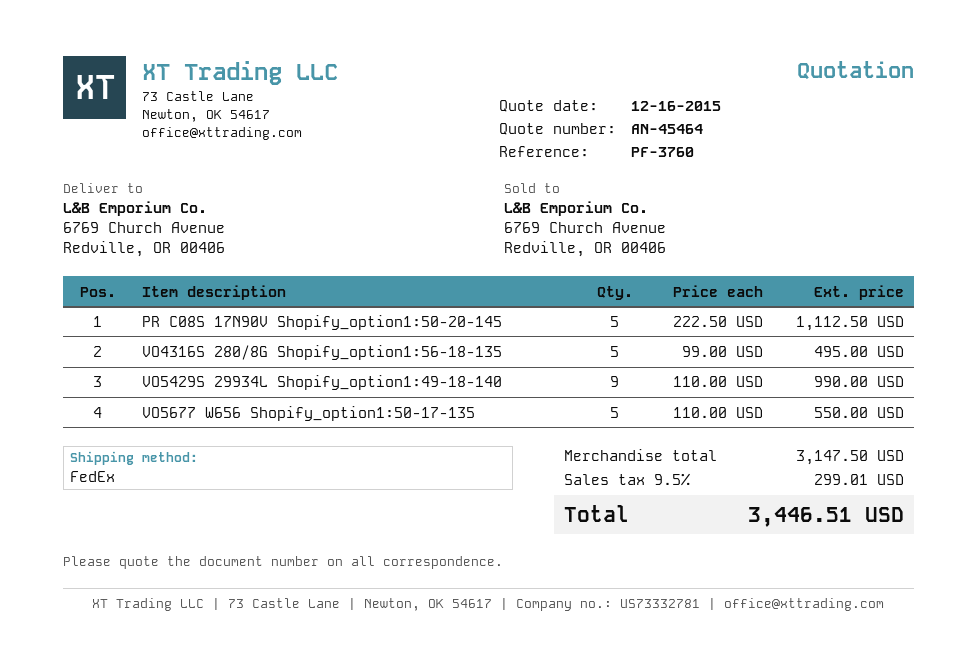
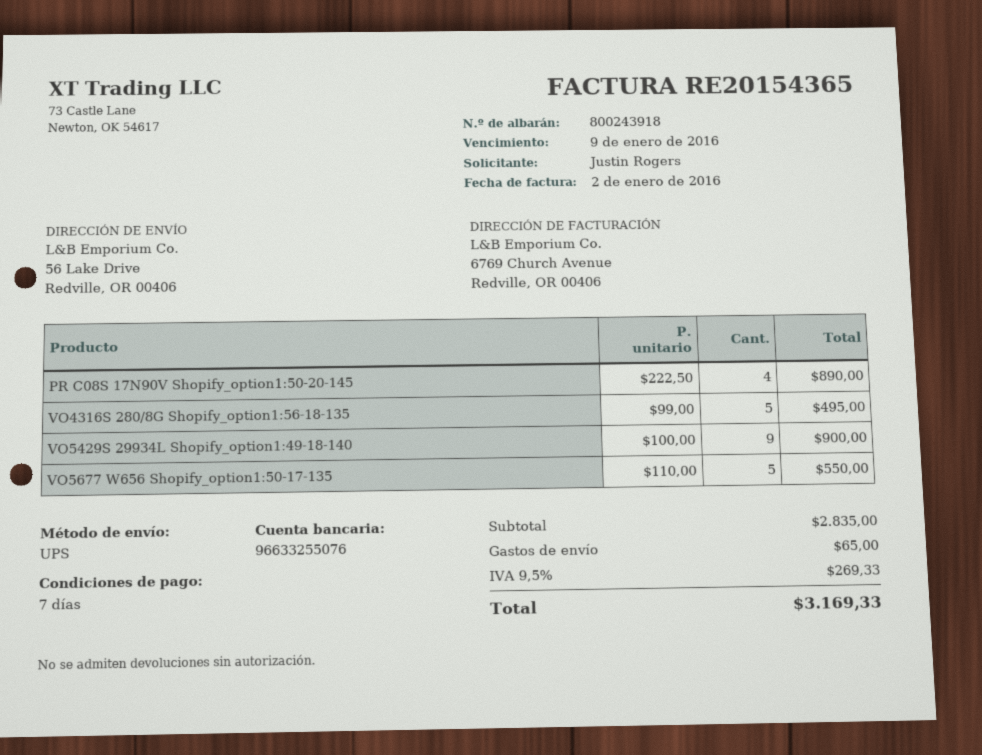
shipping method: FedEx -> UPS
ship to: 6769 Church Avenue, Redville, OR 00406 -> 56 Lake Drive, Redville, OR 00406
PR C08S 17N90V Shopify_option1:50-20-145: 5 x 222.50 = 1112.50 -> 4 x 222.50 = 890.00
VO5429S 29934L Shopify_option1:49-18-140: 9 x 110.00 = 990.00 -> 9 x 100.00 = 900.00
subtotal: 3147.50 -> 2835.00
shipping: none -> 65.00
tax: 9.5% = 299.01 -> 9.5% = 269.33
total: 3446.51 -> 3169.33

